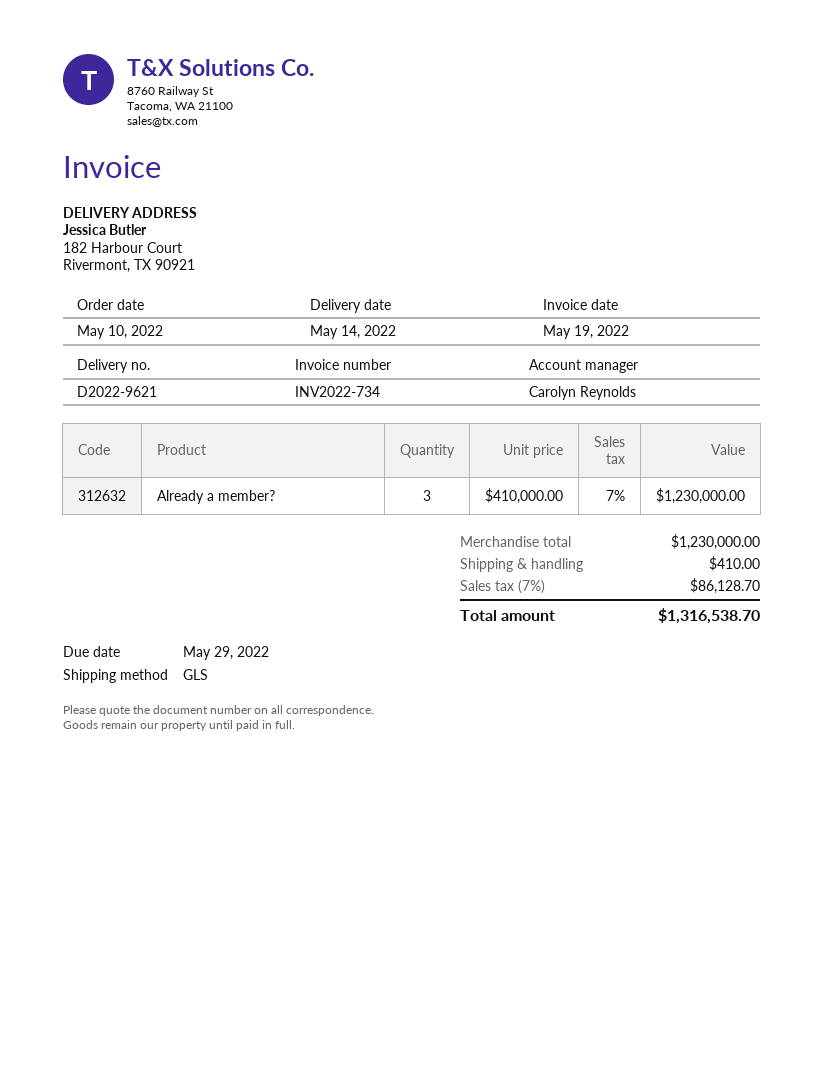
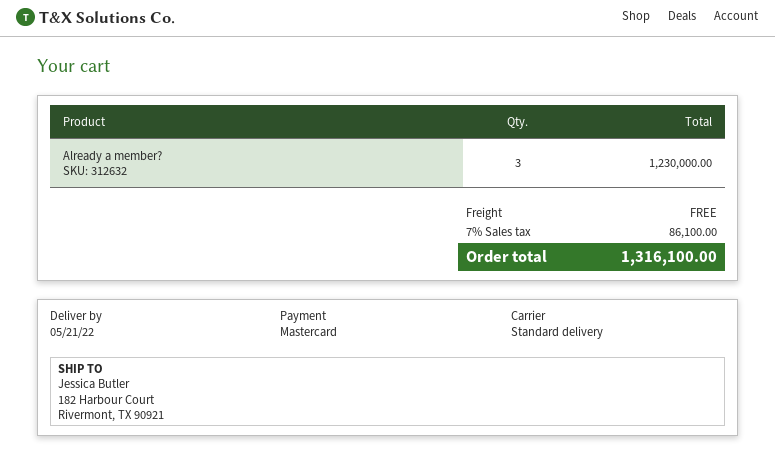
delivery date: 2022-05-14 -> 2022-05-21
shipping method: GLS -> standard
shipping: 410.00 -> 0.00
tax: 7% = 86128.70 -> 7% = 86100.00
total: 1316538.70 -> 1316100.00

